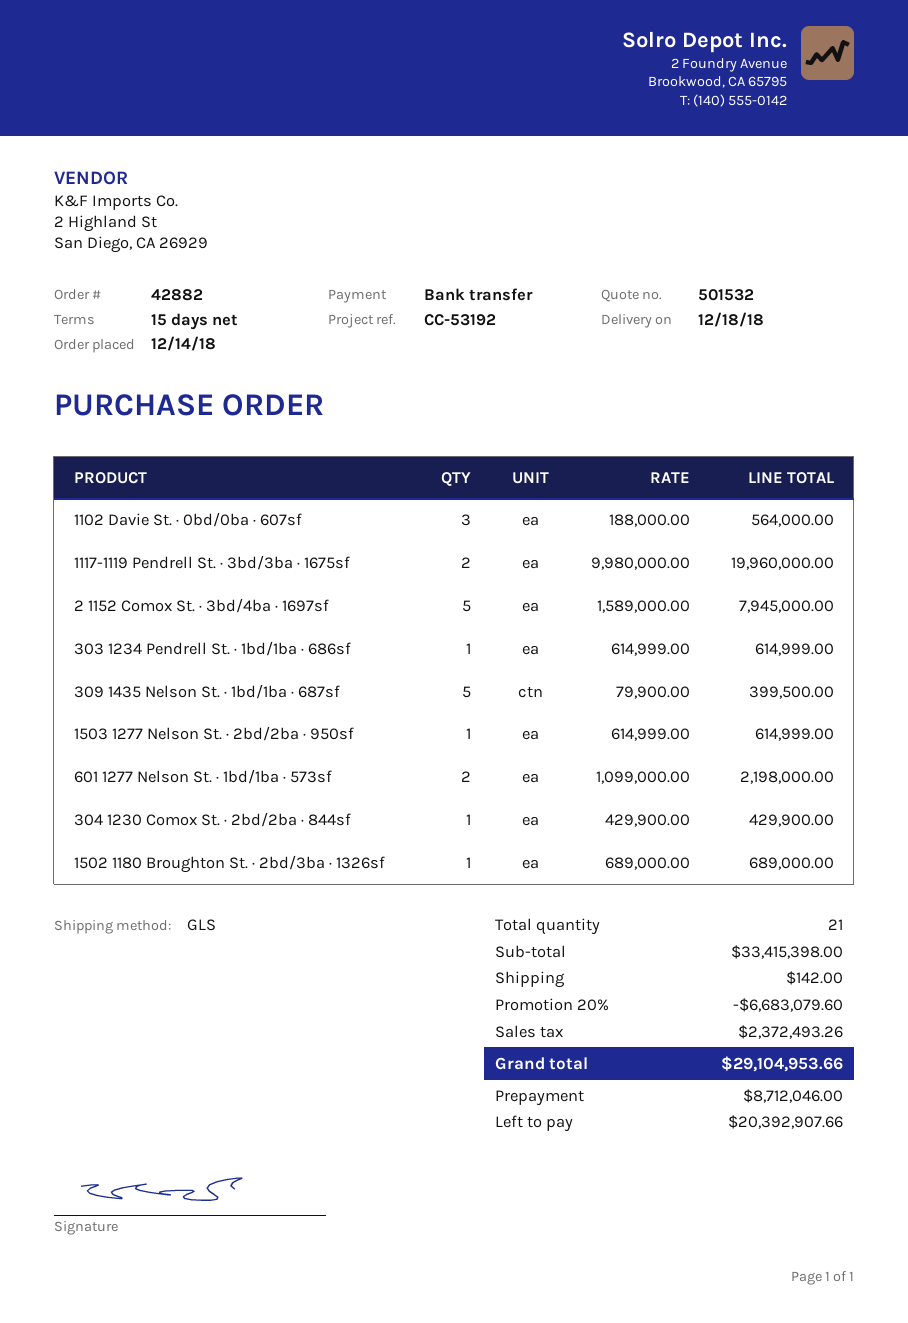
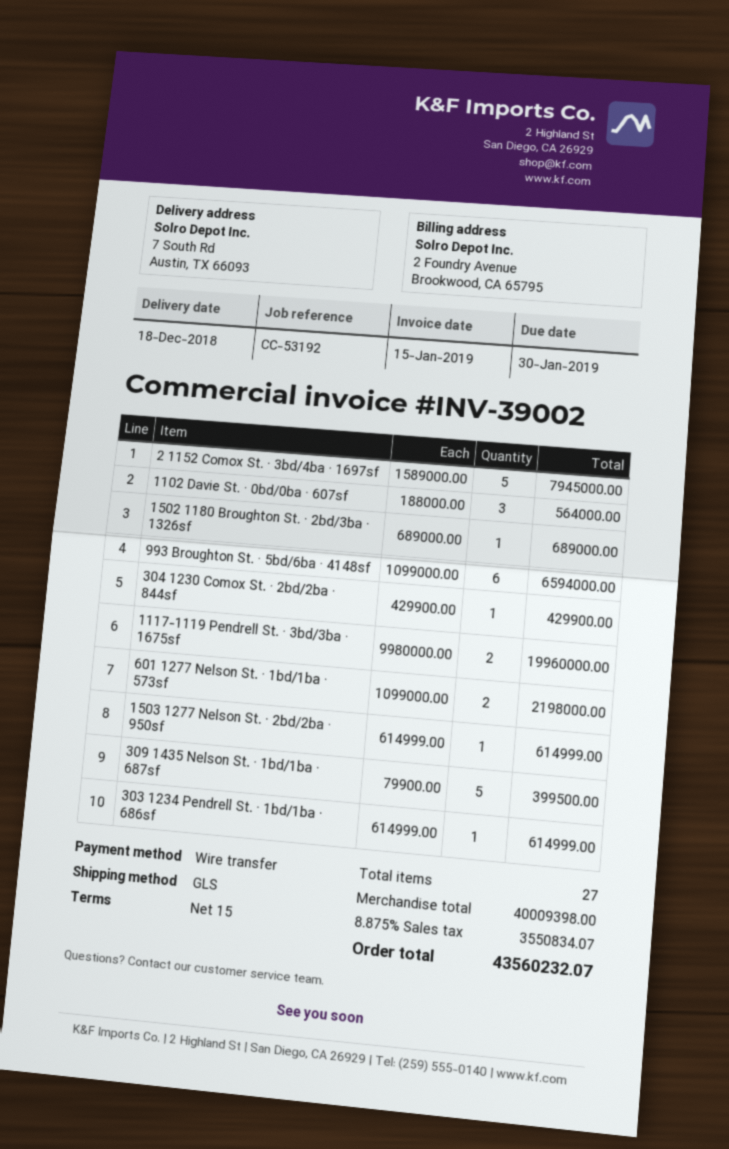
993 Broughton St. · 5bd/6ba · 4148sf: none -> 6 x 1099000.00 = 6594000.00
total quantity: 21 -> 27
subtotal: 33415398.00 -> 40009398.00
discount: 20% = 6683079.60 -> none
shipping: 142.00 -> none
tax: 2372493.26 -> 3550834.07
total: 29104953.66 -> 43560232.07

